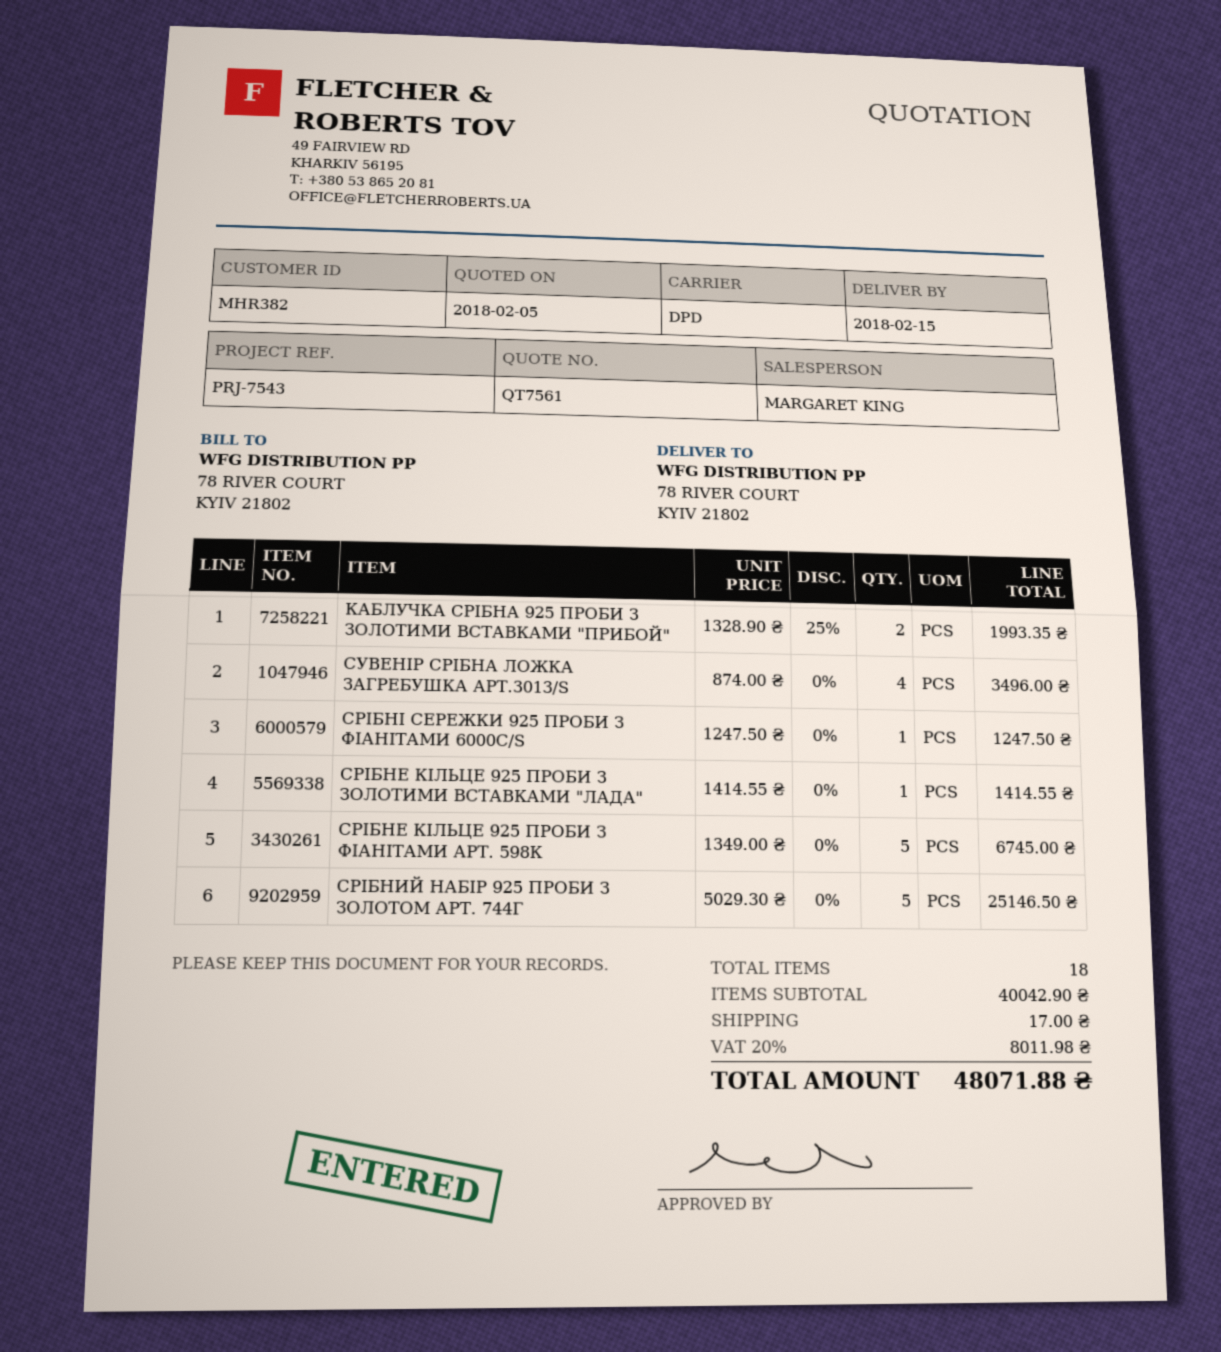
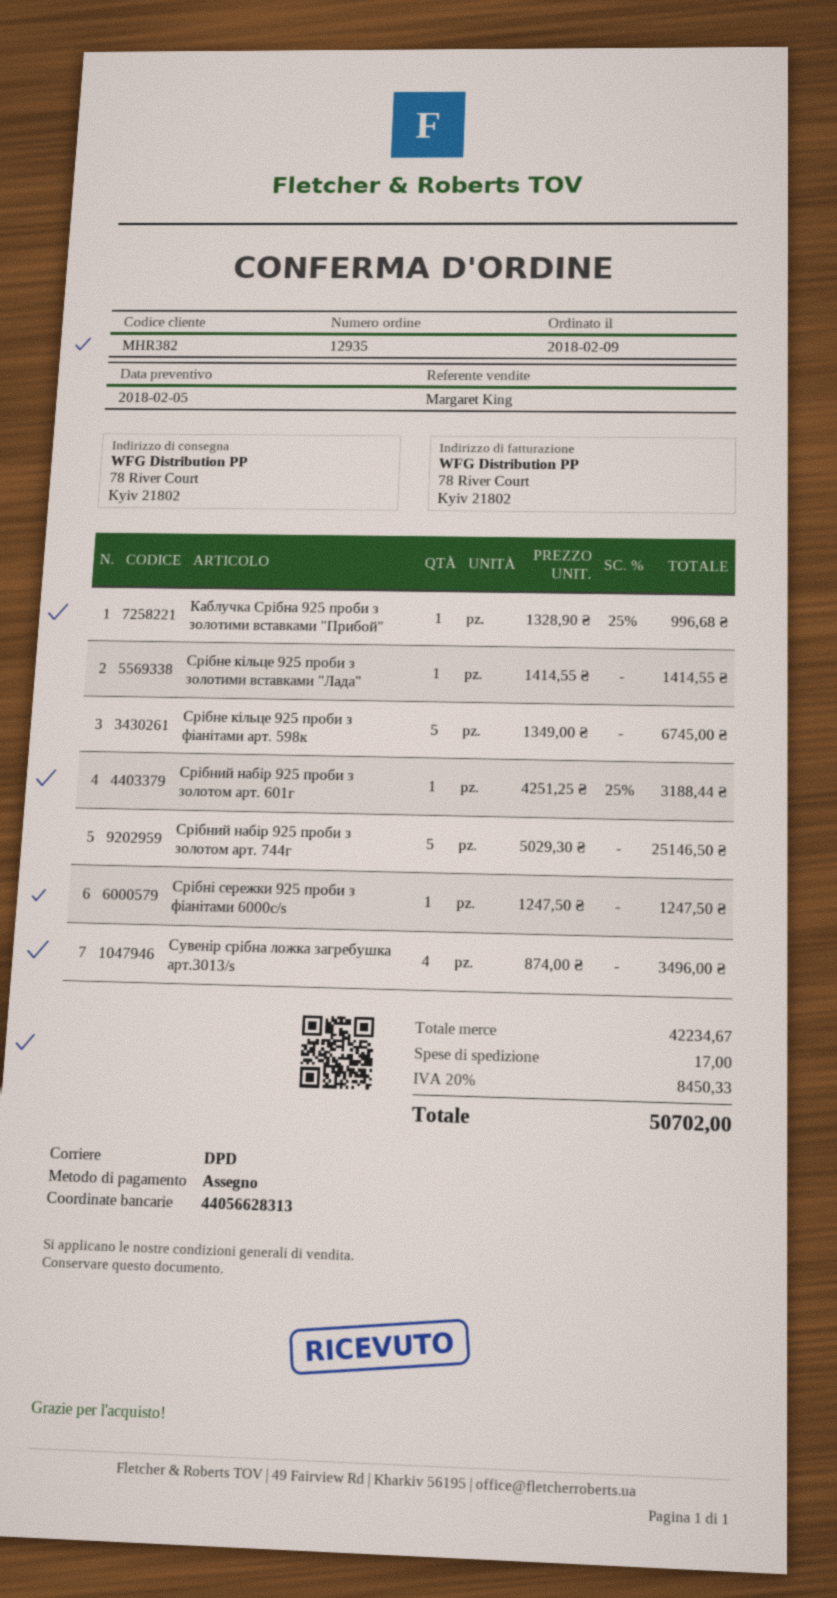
КАБЛУЧКА СРІБНА 925 ПРОБИ З ЗОЛОТИМИ ВСТАВКАМИ "ПРИБОЙ": 2 x 1328.90 - 25% = 1993.35 -> 1 x 1328.90 - 25% = 996.68
Срібний набір 925 проби з золотом арт. 601г: none -> 1 x 4251.25 - 25% = 3188.44
subtotal: 40042.90 -> 42234.67
tax: 20% = 8011.98 -> 20% = 8450.33
total: 48071.88 -> 50702.00

